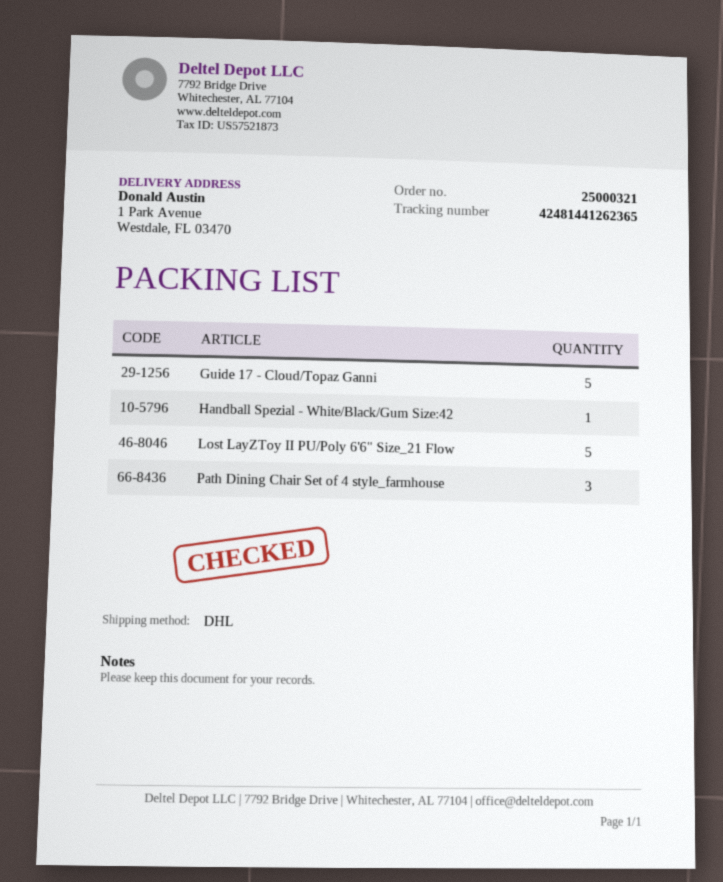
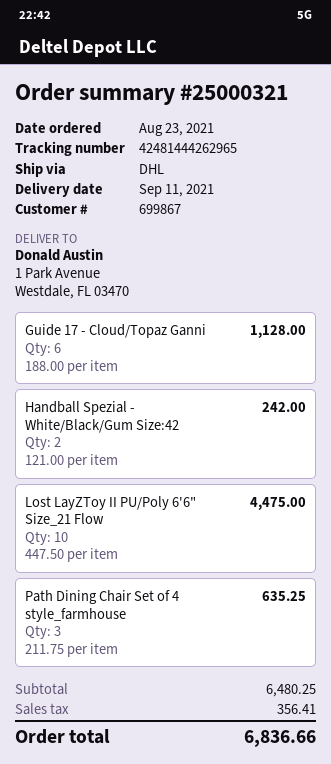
tracking number: 42481441262365 -> 42481444262965
Guide 17 - Cloud/Topaz Ganni: 5 -> 6
Handball Spezial - White/Black/Gum Size:42: 1 -> 2
Lost LayZToy II PU/Poly 6'6" Size_21 Flow: 5 -> 10

